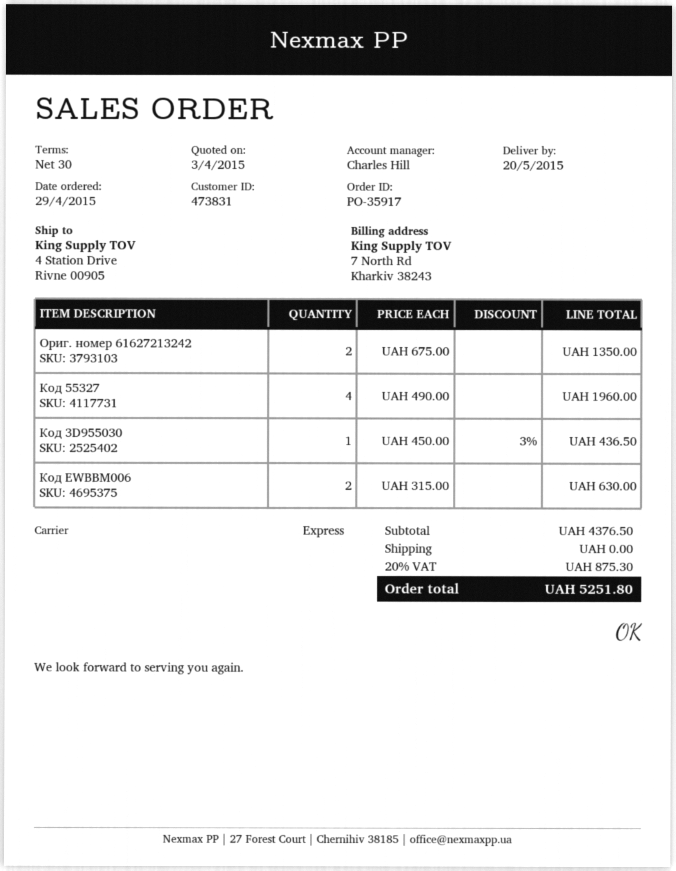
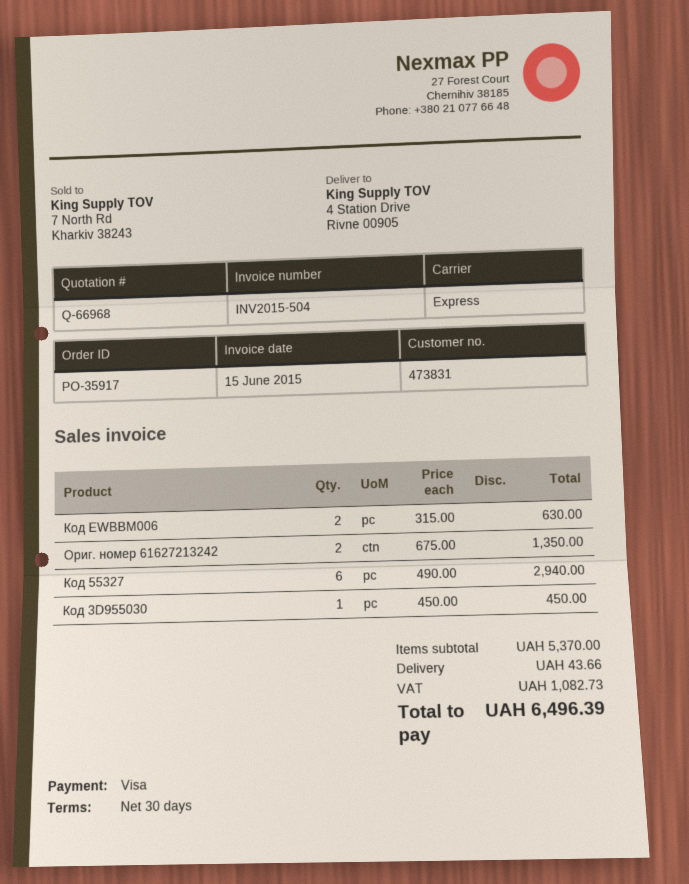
Код 55327: 4 x 490.00 = 1960.00 -> 6 x 490.00 = 2940.00
Код 3D955030: 1 x 450.00 - 3% = 436.50 -> 1 x 450.00 = 450.00
subtotal: 4376.50 -> 5370.00
shipping: 0.00 -> 43.66
tax: 875.30 -> 1082.73
total: 5251.80 -> 6496.39

